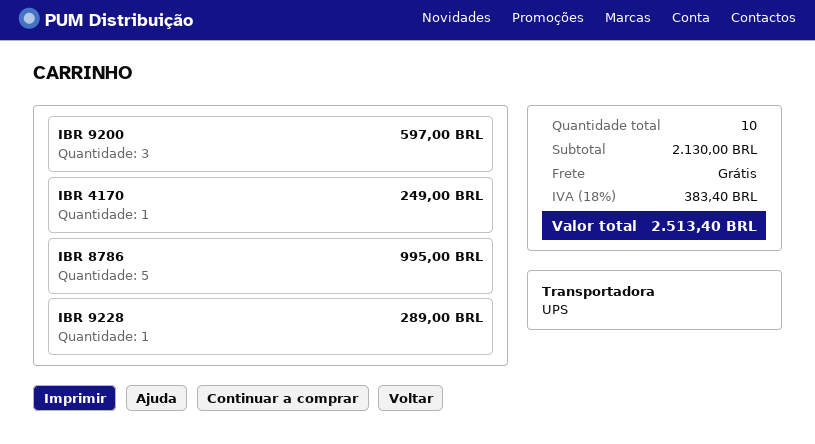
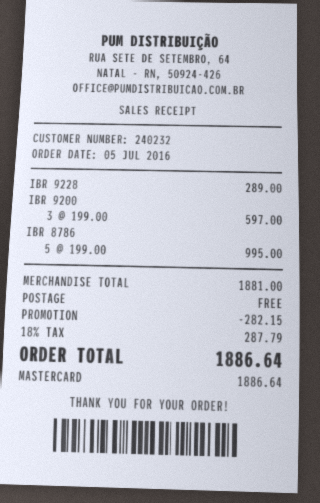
IBR 4170: 1 for 249.00 -> none
subtotal: 2130.00 -> 1881.00
discount: none -> 282.15
tax: 18% = 383.40 -> 18% = 287.79
total: 2513.40 -> 1886.64

